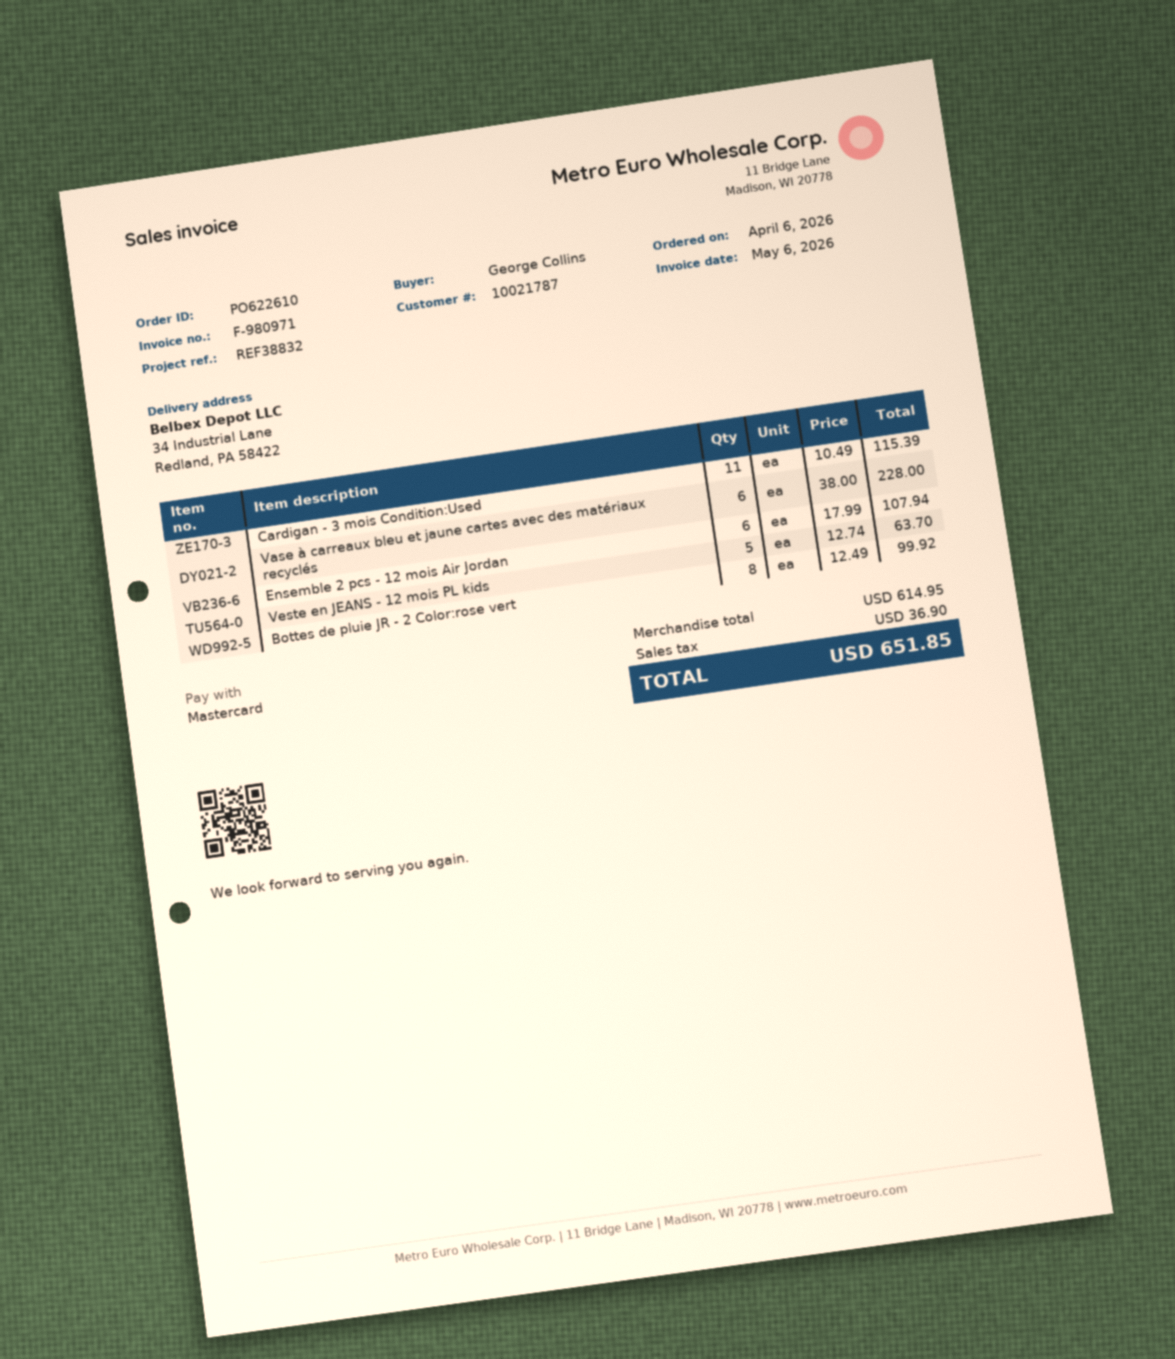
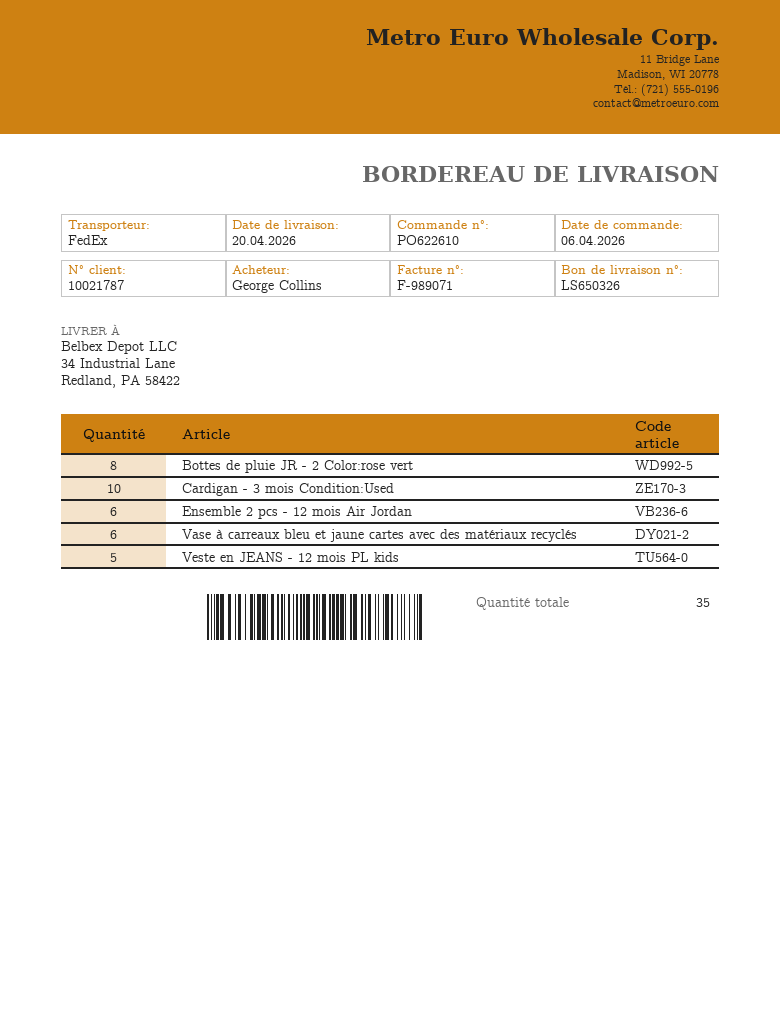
invoice number: F-980971 -> F-989071
Cardigan - 3 mois Condition:Used: 11 -> 10

